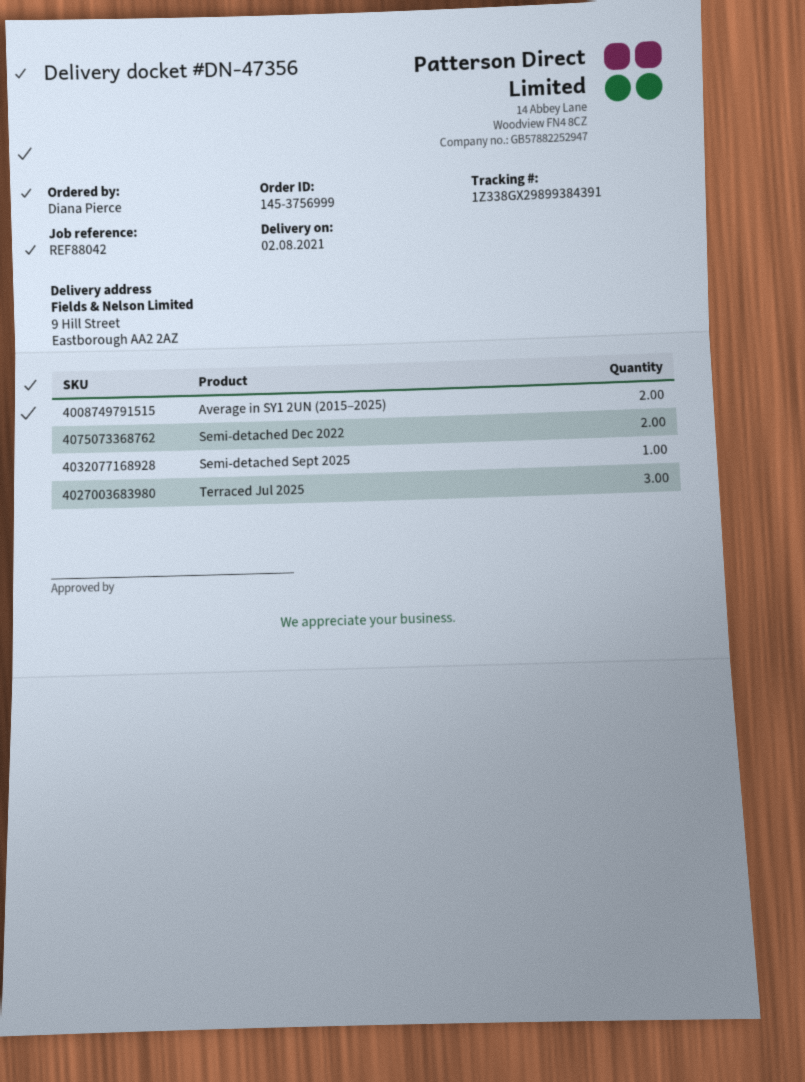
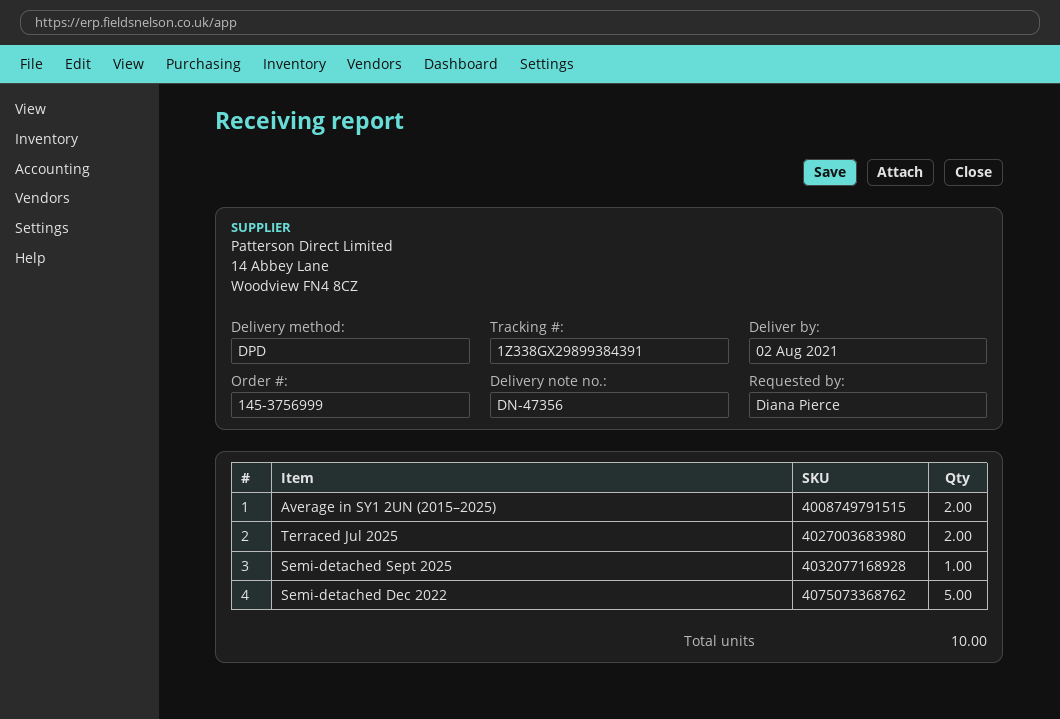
Semi-detached Dec 2022: 2 -> 5
Terraced Jul 2025: 3 -> 2

